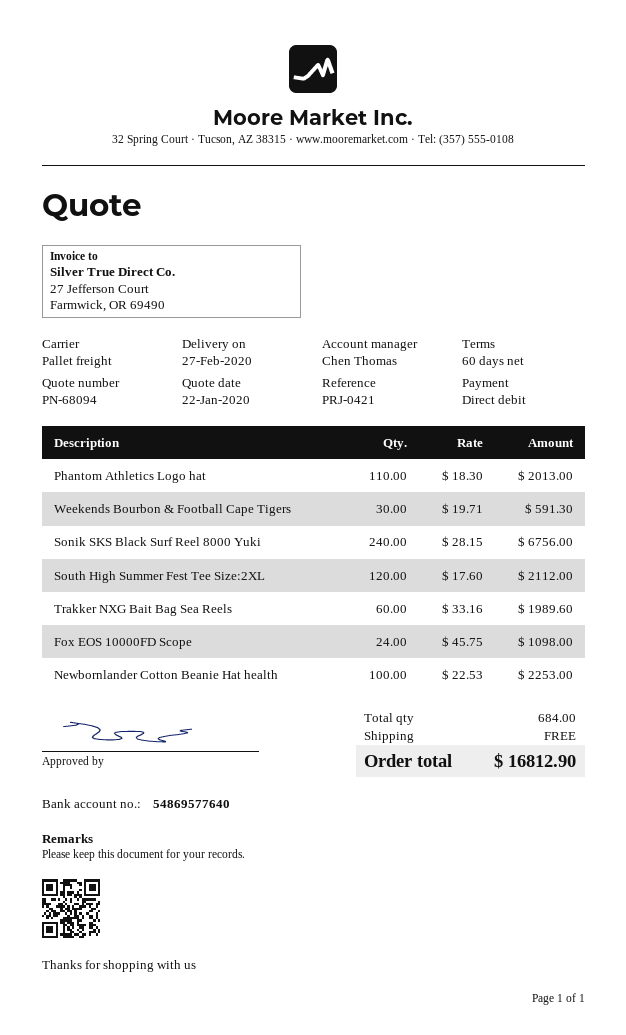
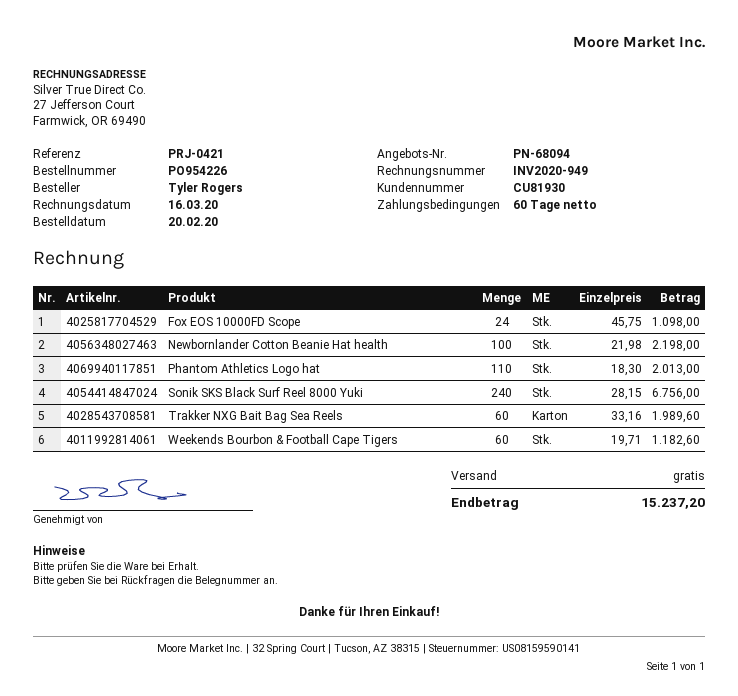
Weekends Bourbon & Football Cape Tigers: 30 x 19.71 = 591.30 -> 60 x 19.71 = 1182.60
South High Summer Fest Tee Size:2XL: 120 x 17.60 = 2112.00 -> none
Newbornlander Cotton Beanie Hat health: 100 x 22.53 = 2253.00 -> 100 x 21.98 = 2198.00
total: 16812.90 -> 15237.20

